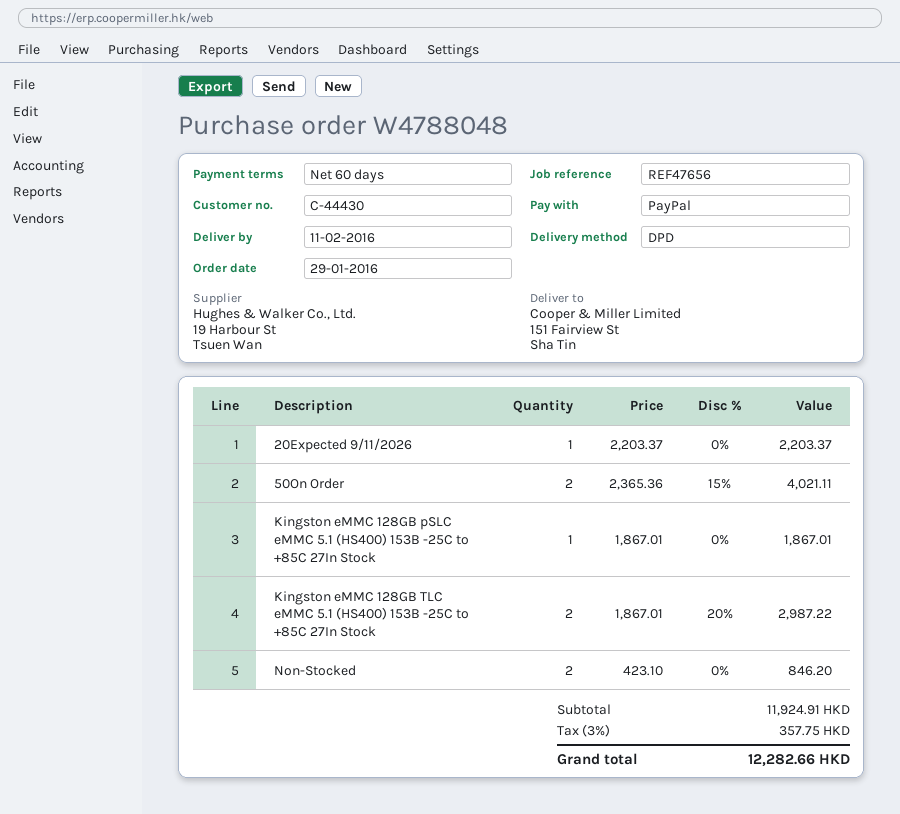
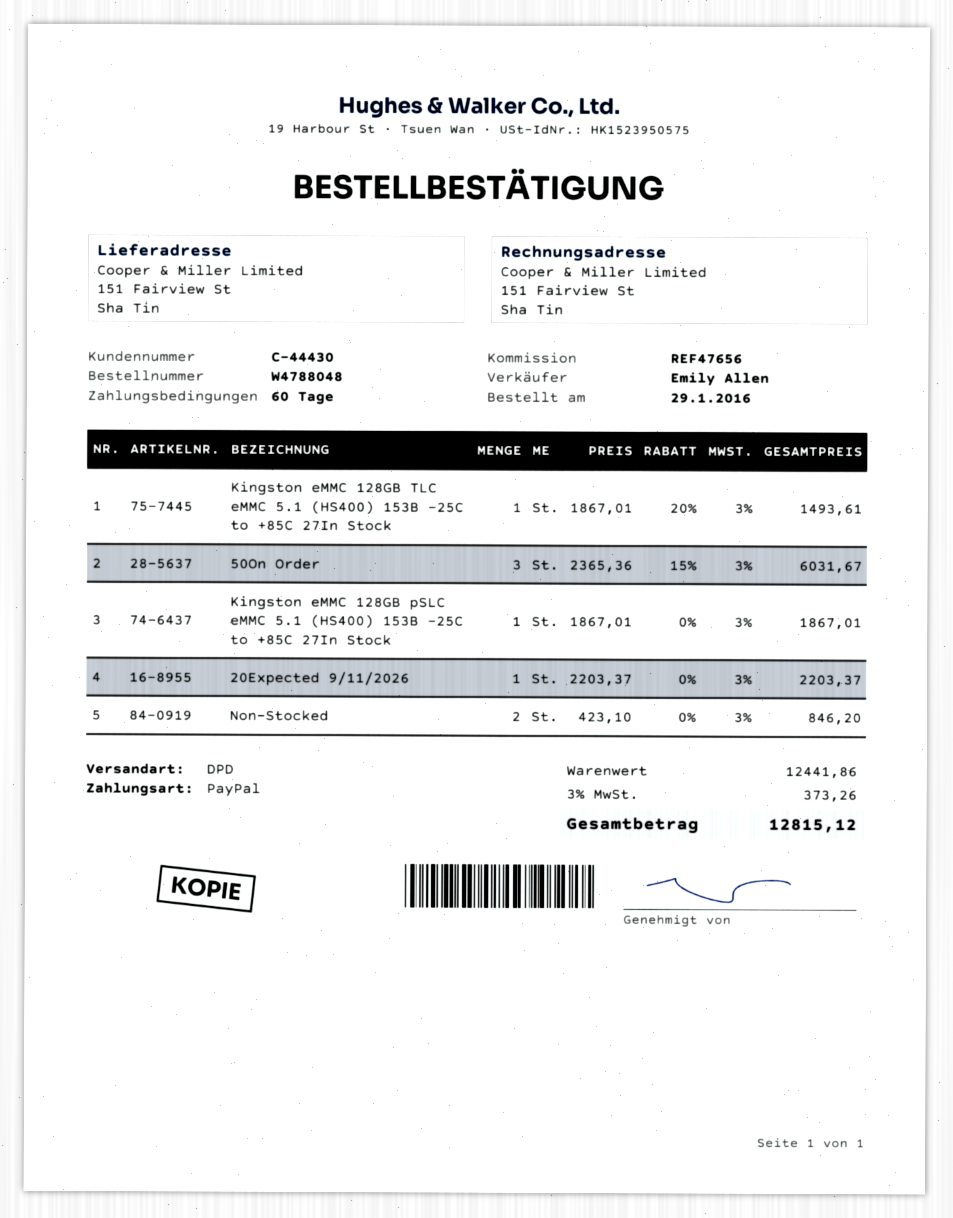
50On Order: 2 x 2365.36 - 15% = 4021.11 -> 3 x 2365.36 - 15% = 6031.67
Kingston eMMC 128GB TLC eMMC 5.1 (HS400) 153B -25C to +85C 27In Stock: 2 x 1867.01 - 20% = 2987.22 -> 1 x 1867.01 - 20% = 1493.61
subtotal: 11924.91 -> 12441.86
tax: 3% = 357.75 -> 3% = 373.26
total: 12282.66 -> 12815.12

